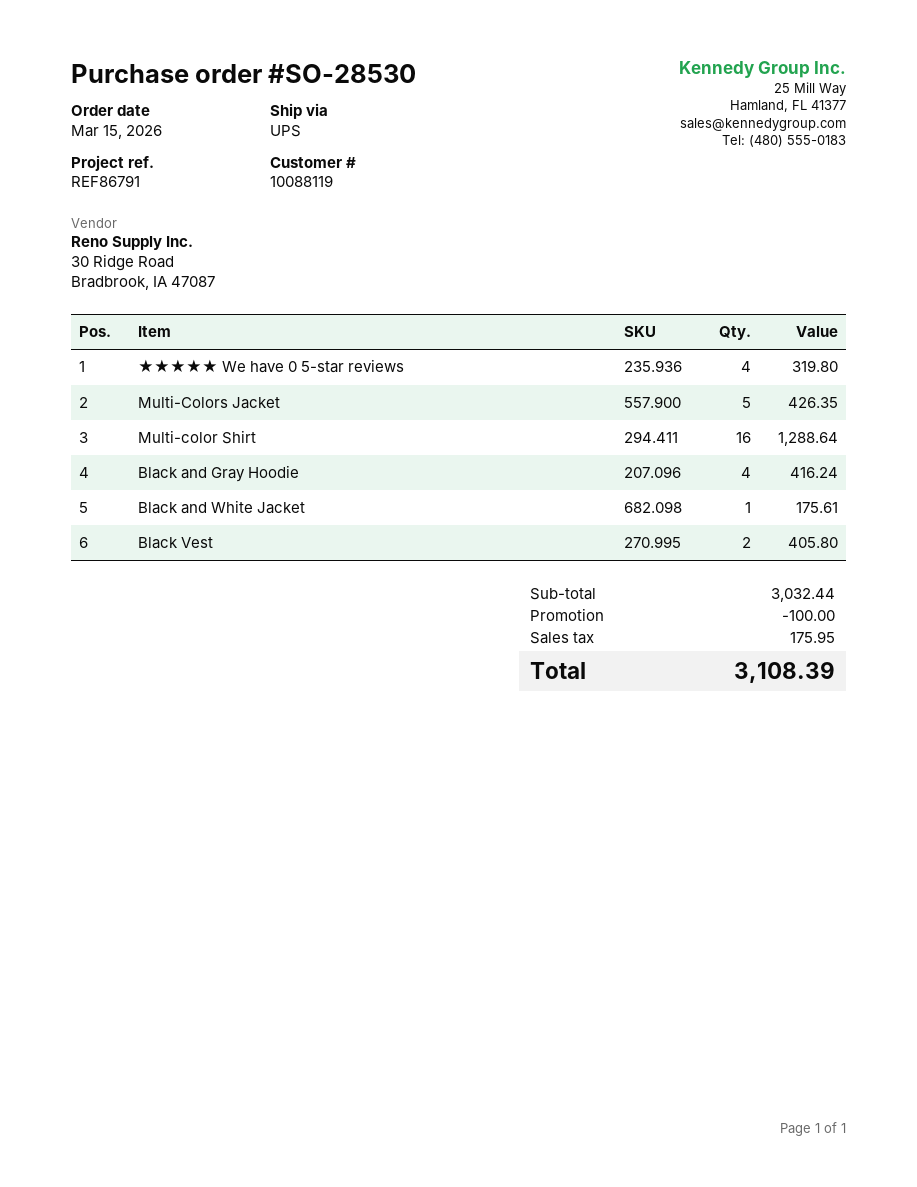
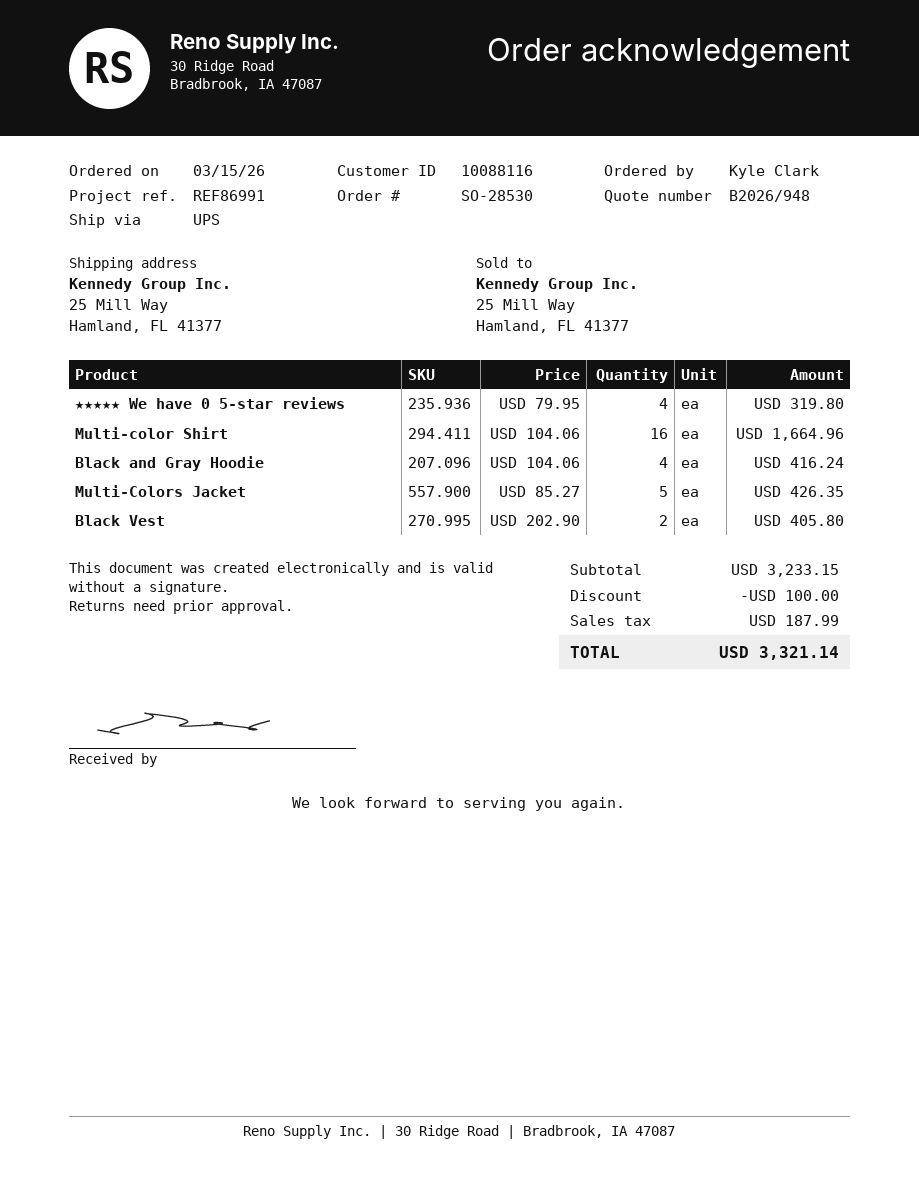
customer number: 10088119 -> 10088116
reference: REF86791 -> REF86991
Multi-color Shirt: 16 for 1288.64 -> 16 for 1664.96
Black and White Jacket: 1 for 175.61 -> none
subtotal: 3032.44 -> 3233.15
tax: 175.95 -> 187.99
total: 3108.39 -> 3321.14

